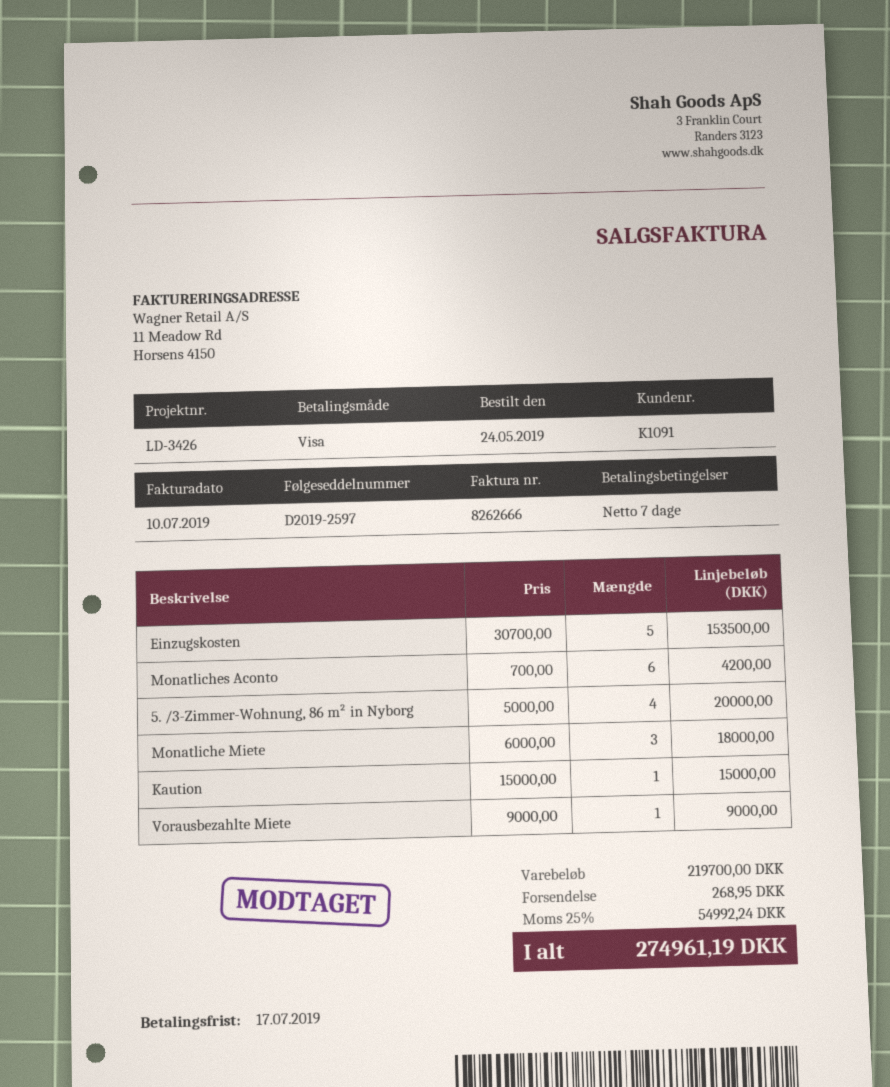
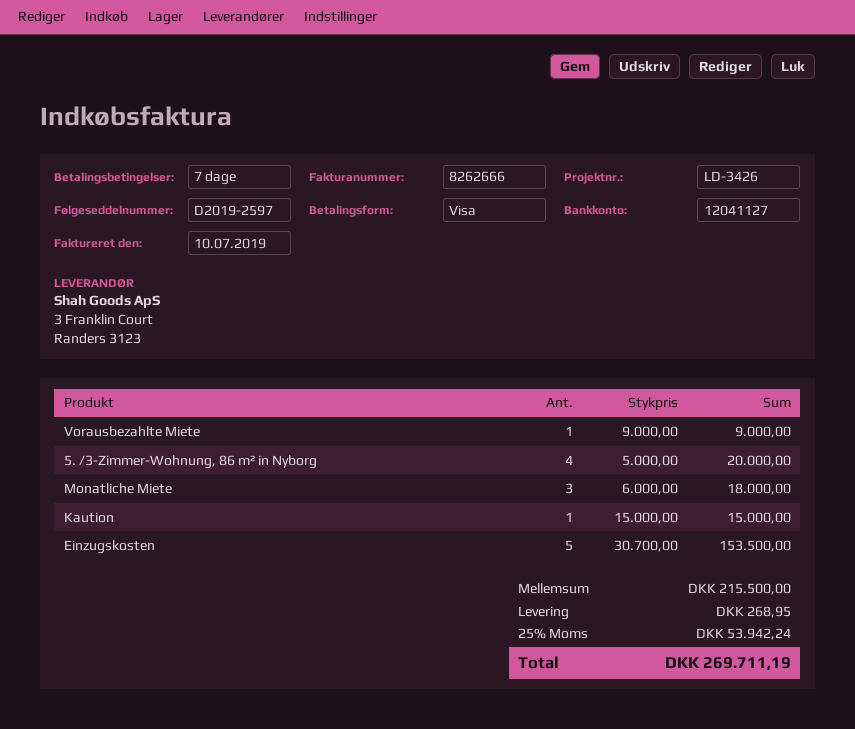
Monatliches Aconto: 6 x 700.00 = 4200.00 -> none
subtotal: 219700.00 -> 215500.00
tax: 25% = 54992.24 -> 25% = 53942.24
total: 274961.19 -> 269711.19

